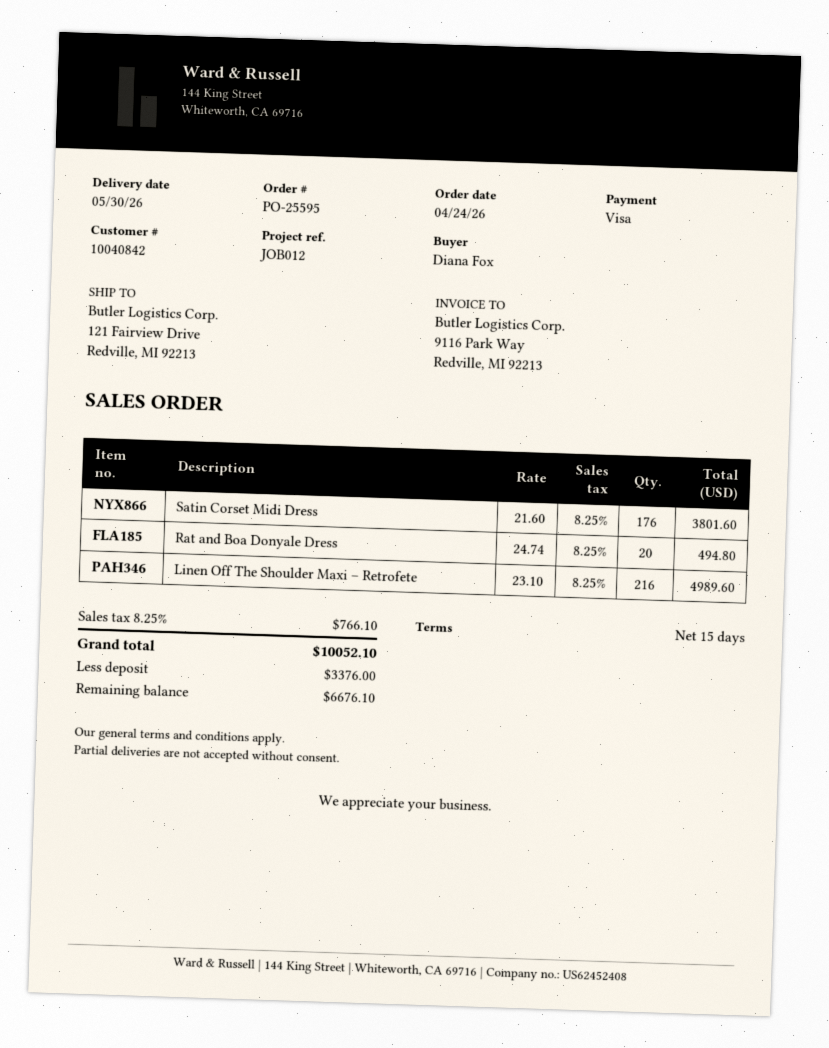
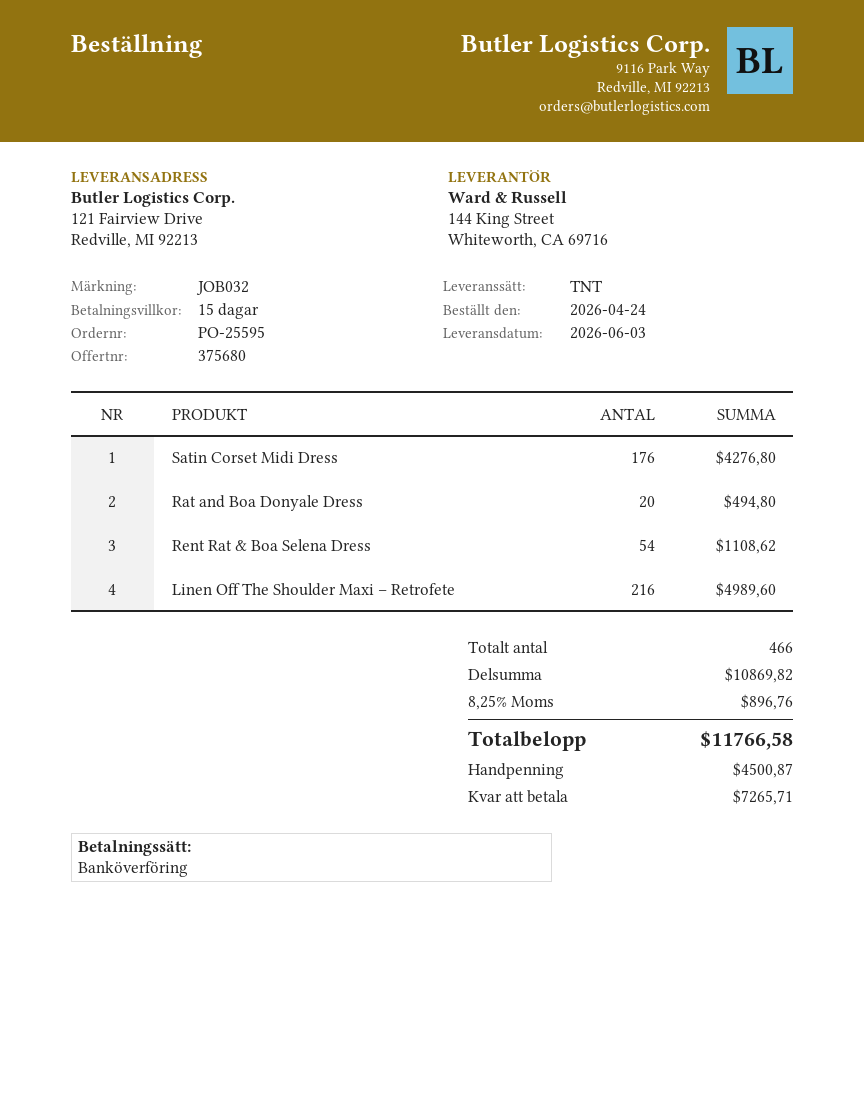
delivery date: 2026-05-30 -> 2026-06-03
reference: JOB012 -> JOB032
payment method: Visa -> bank transfer
Satin Corset Midi Dress: 176 for 3801.60 -> 176 for 4276.80
Rent Rat & Boa Selena Dress: none -> 54 for 1108.62
tax: 8.25% = 766.10 -> 8.25% = 896.76
total: 10052.10 -> 11766.58
deposit: 3376.00 -> 4500.87
balance: 6676.10 -> 7265.71

